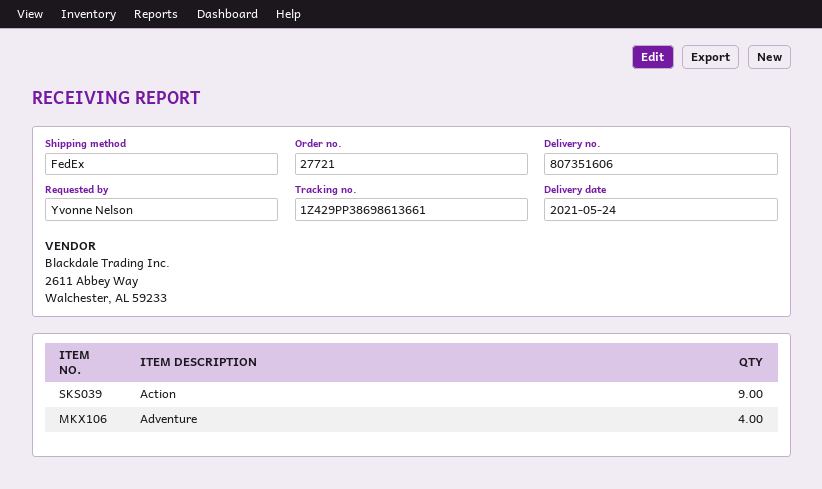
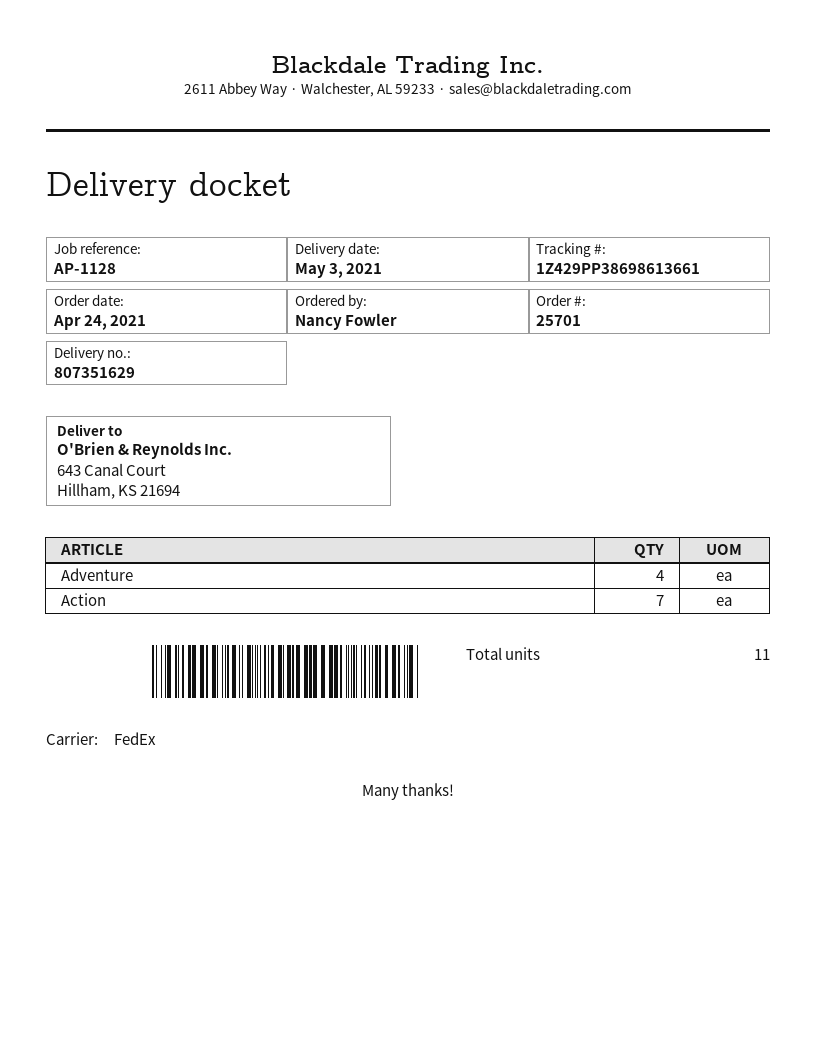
order number: 27721 -> 25701
delivery note number: 807351606 -> 807351629
delivery date: 2021-05-24 -> 2021-05-03
ordered by: Yvonne Nelson -> Nancy Fowler
Action: 9 -> 7

